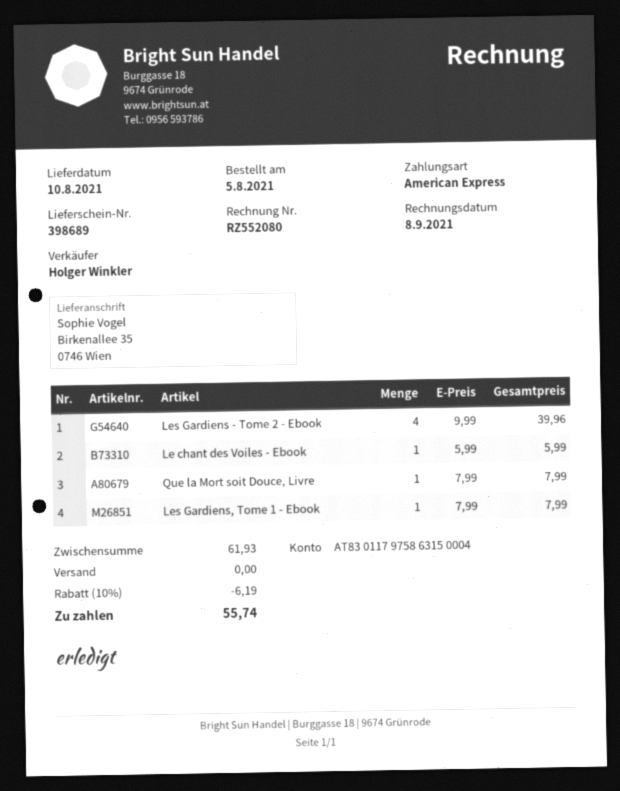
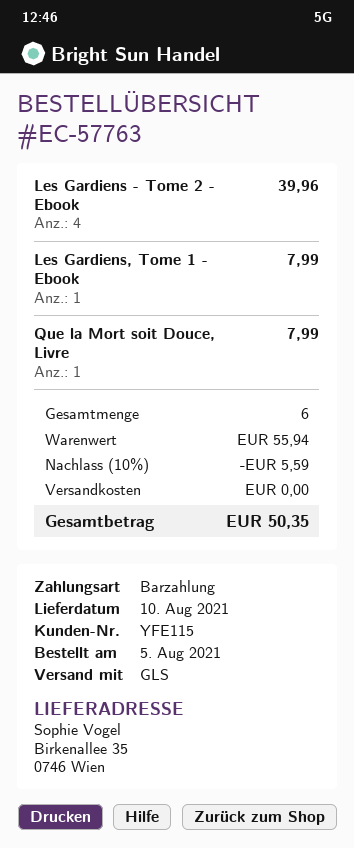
payment method: American Express -> cash
Le chant des Voiles - Ebook: 1 for 5.99 -> none
subtotal: 61.93 -> 55.94
discount: 10% = 6.19 -> 10% = 5.59
total: 55.74 -> 50.35

